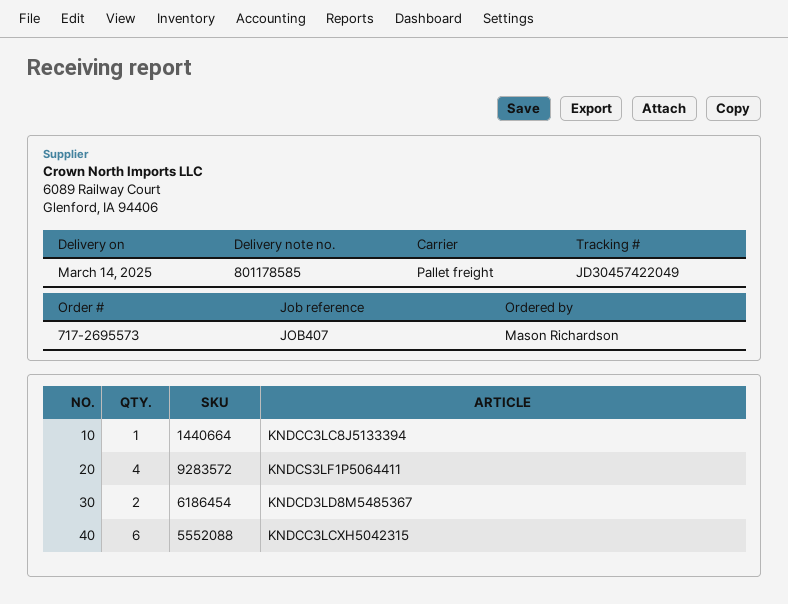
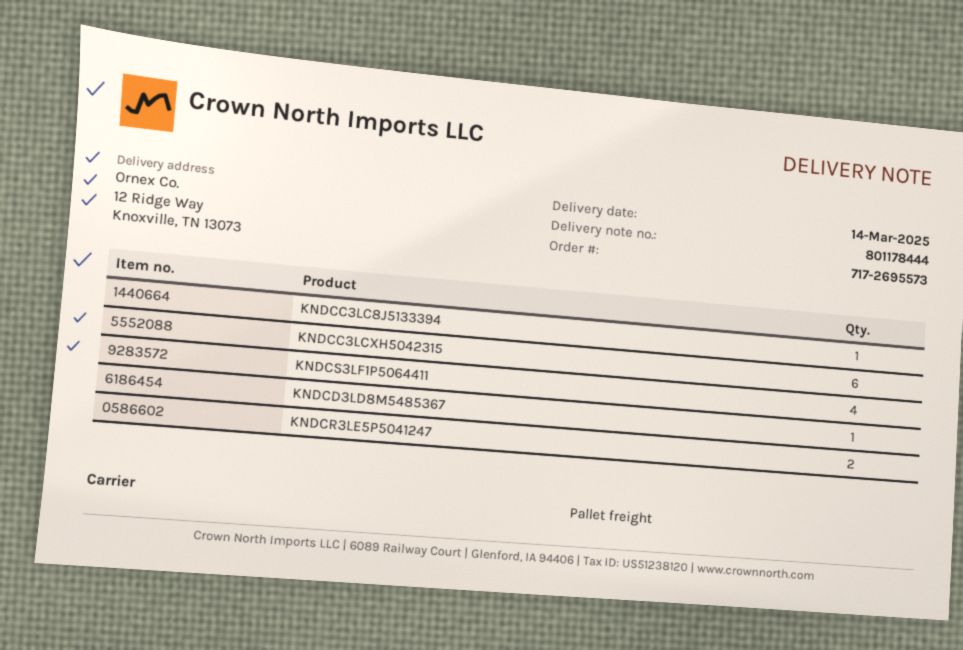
delivery note number: 801178585 -> 801178444
KNDCD3LD8M5485367: 2 -> 1
KNDCR3LE5P5041247: none -> 2

